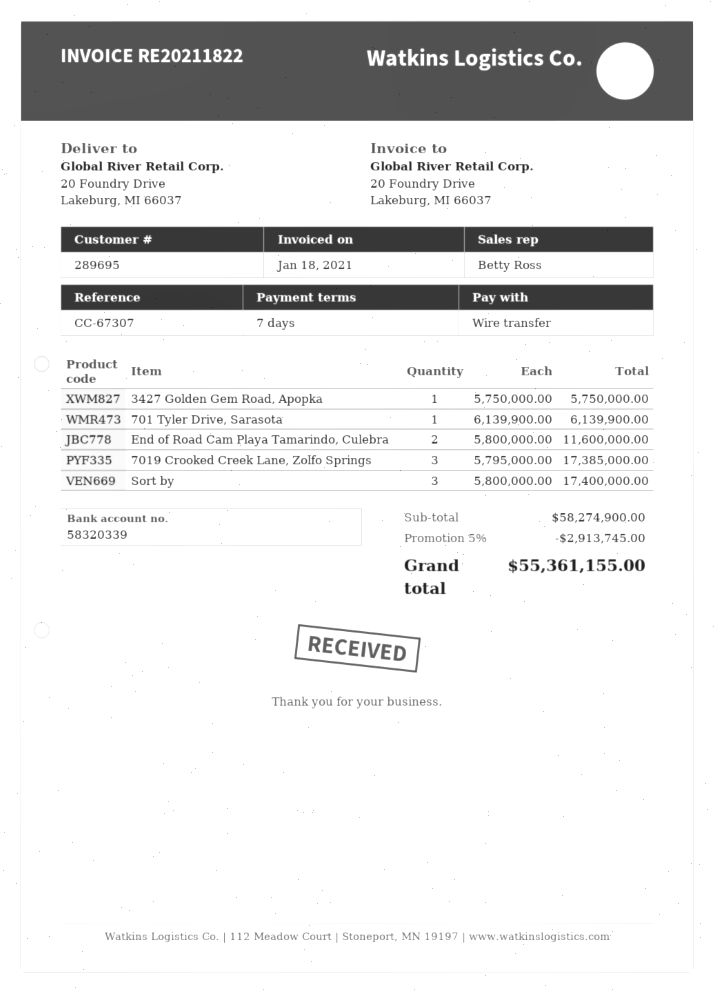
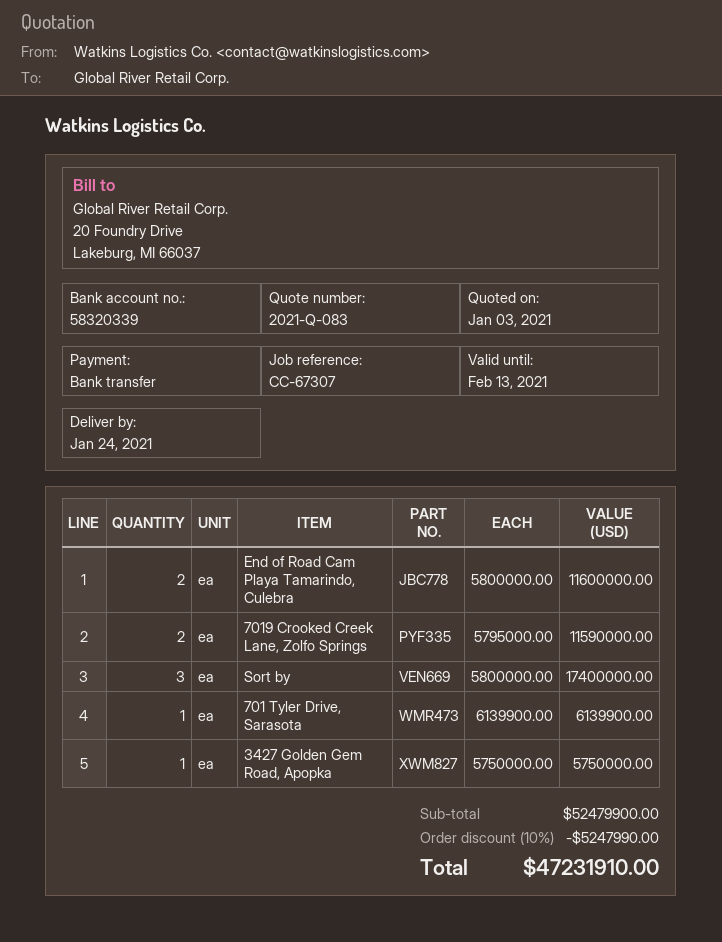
7019 Crooked Creek Lane, Zolfo Springs: 3 x 5795000.00 = 17385000.00 -> 2 x 5795000.00 = 11590000.00
subtotal: 58274900.00 -> 52479900.00
discount: 5% = 2913745.00 -> 10% = 5247990.00
total: 55361155.00 -> 47231910.00

